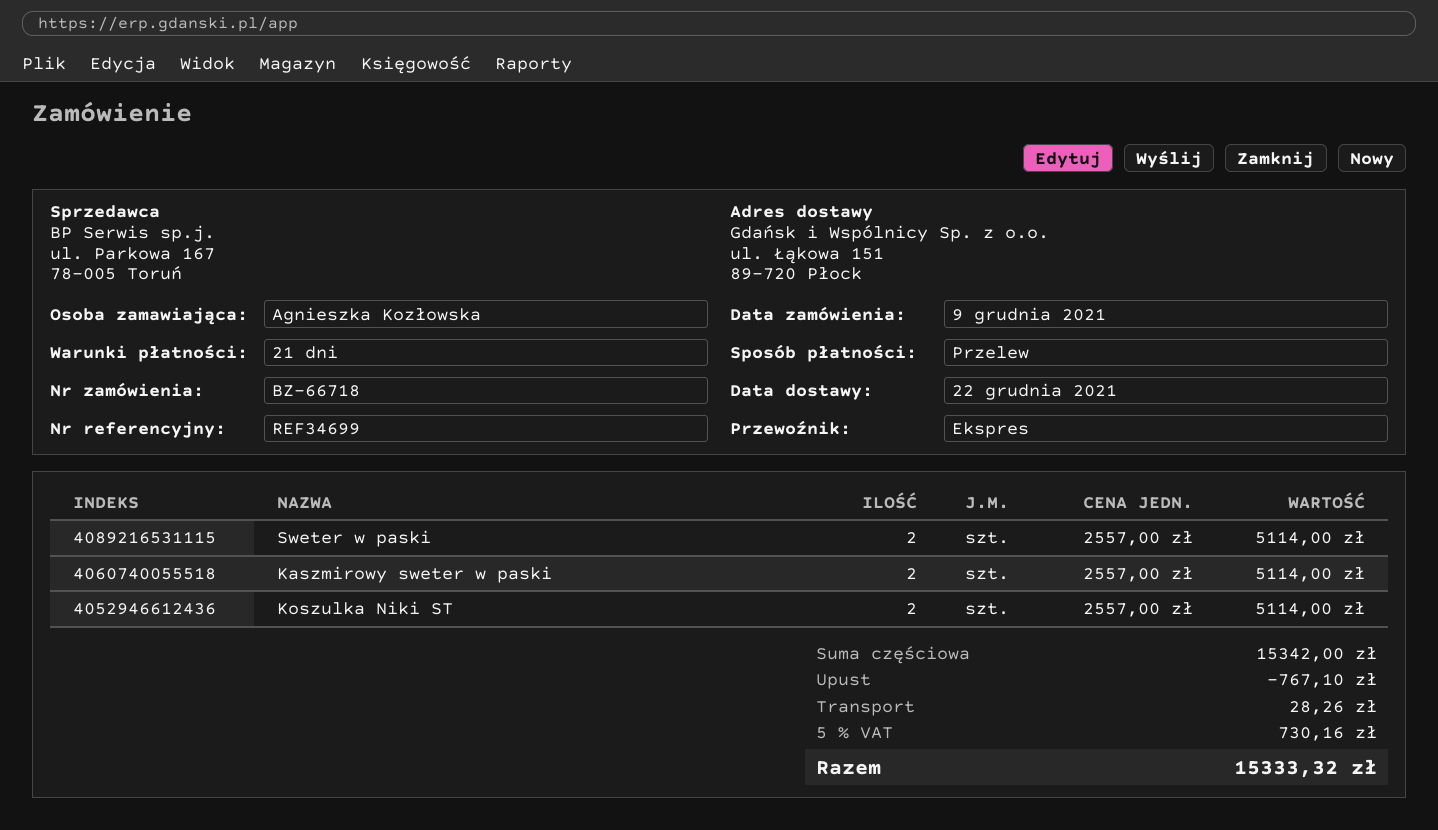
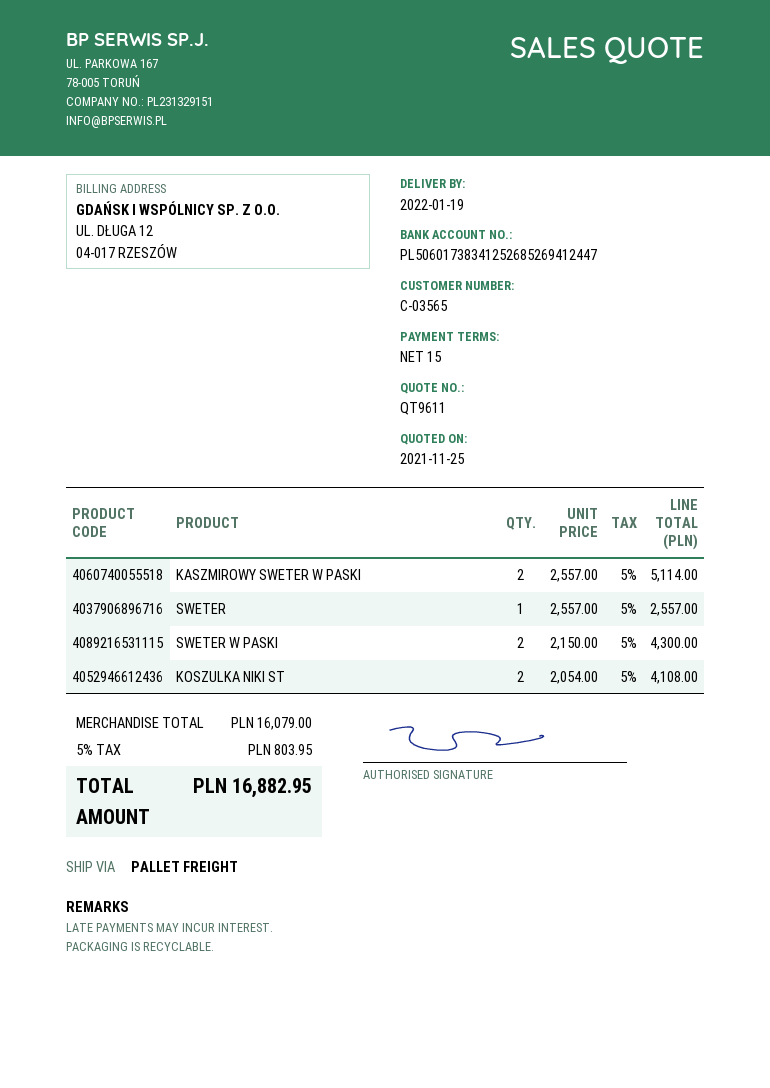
delivery date: 2021-12-22 -> 2022-01-19
payment terms: 21 days -> 15 days
shipping method: express -> pallet freight
Sweter w paski: 2 x 2557.00 = 5114.00 -> 2 x 2150.00 = 4300.00
Koszulka Niki ST: 2 x 2557.00 = 5114.00 -> 2 x 2054.00 = 4108.00
SWETER: none -> 1 x 2557.00 = 2557.00
subtotal: 15342.00 -> 16079.00
discount: 767.10 -> none
shipping: 28.26 -> none
tax: 5% = 730.16 -> 5% = 803.95
total: 15333.32 -> 16882.95

